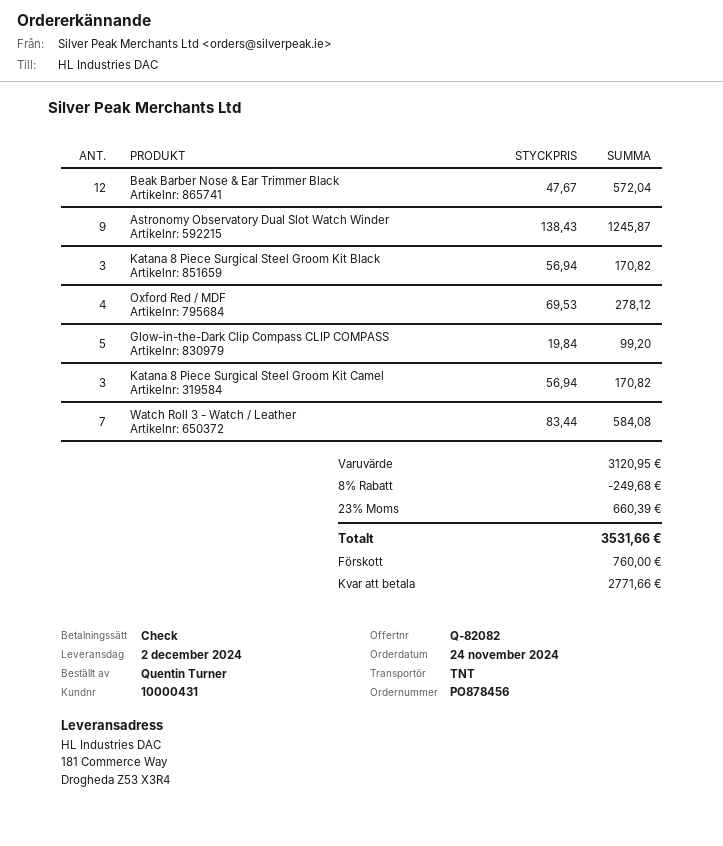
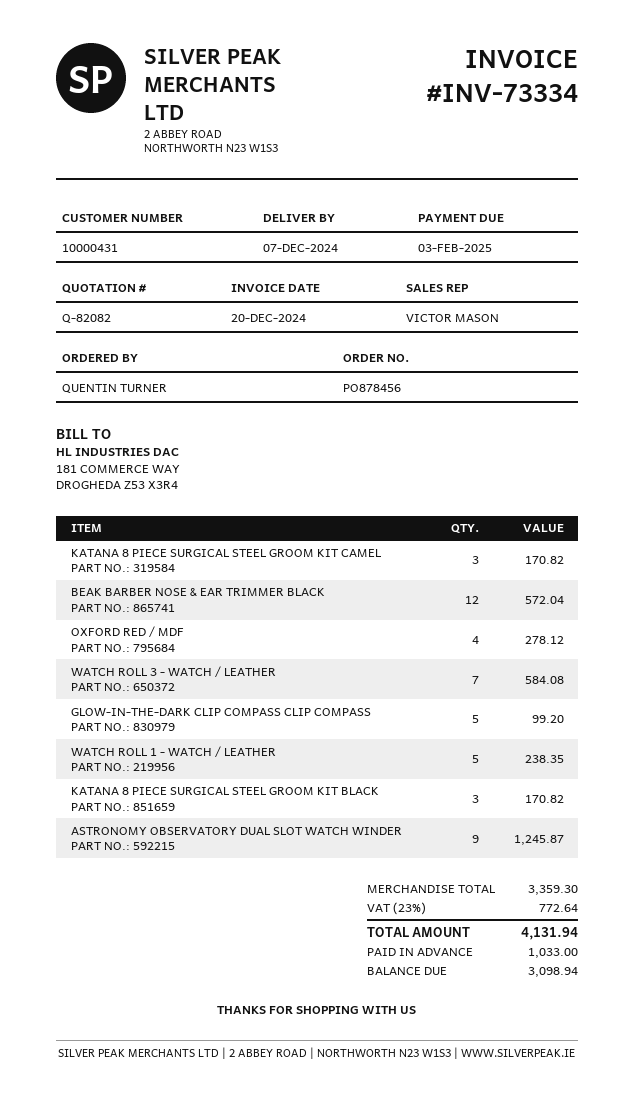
delivery date: 2024-12-02 -> 2024-12-07
WATCH ROLL 1 - WATCH / LEATHER: none -> 5 for 238.35
subtotal: 3120.95 -> 3359.30
discount: 8% = 249.68 -> none
tax: 23% = 660.39 -> 23% = 772.64
total: 3531.66 -> 4131.94
deposit: 760.00 -> 1033.00
balance: 2771.66 -> 3098.94

